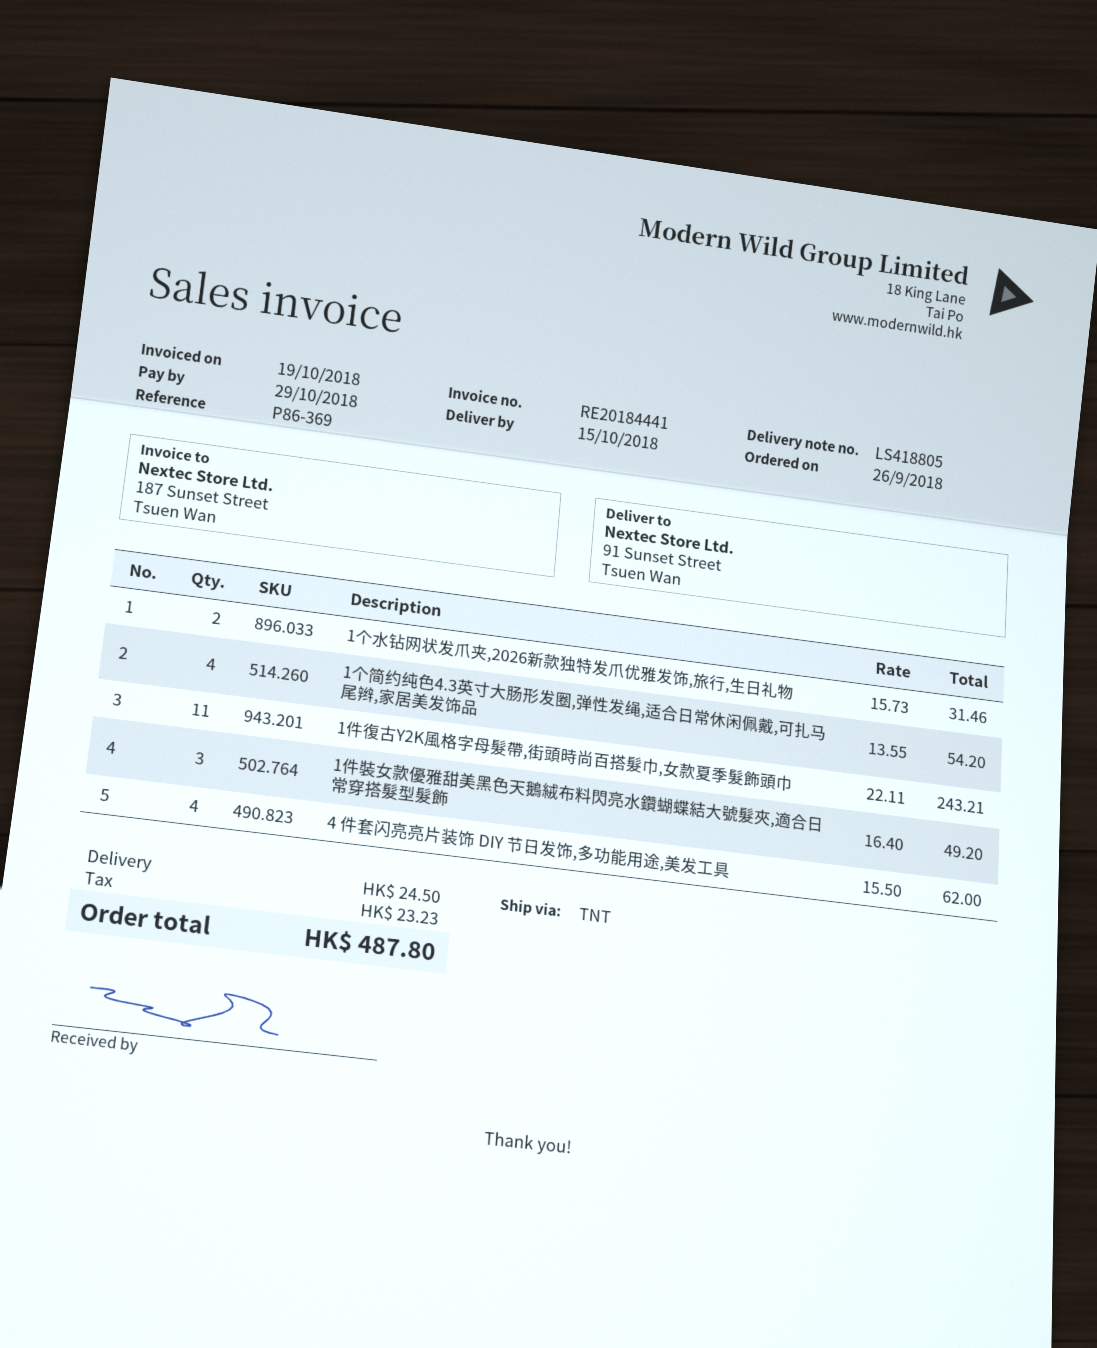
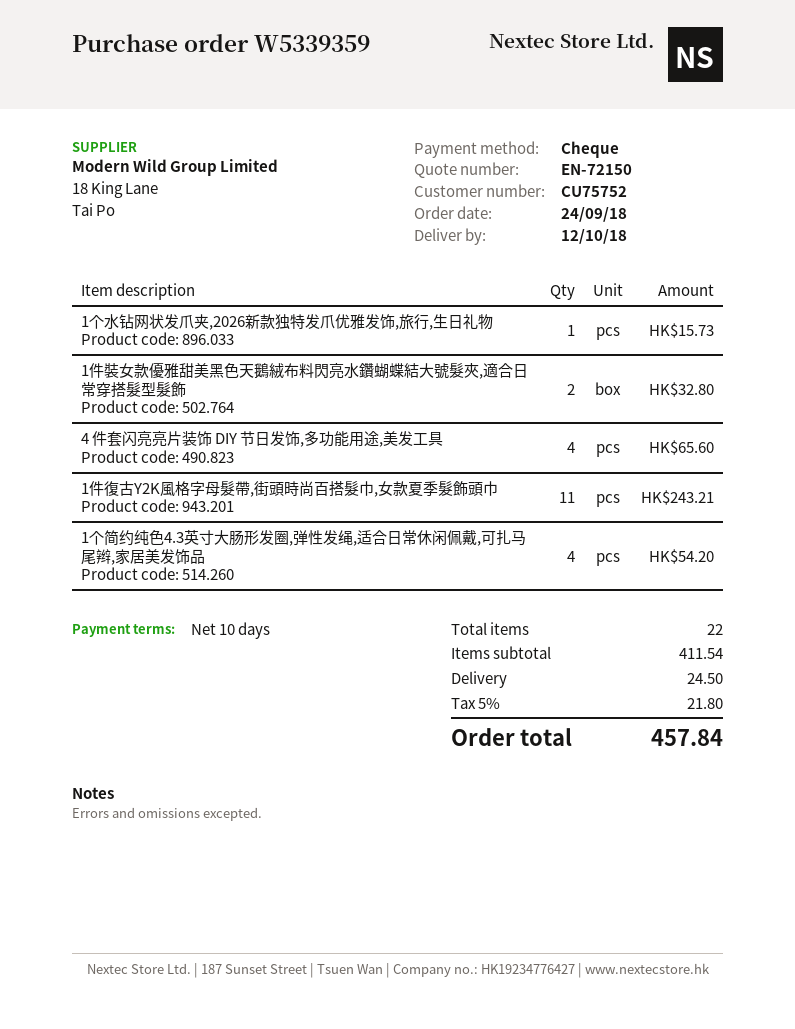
order date: 2018-09-26 -> 2018-09-24
delivery date: 2018-10-15 -> 2018-10-12
1个水钻网状发爪夹,2026新款独特发爪优雅发饰,旅行,生日礼物: 2 for 31.46 -> 1 for 15.73
1件裝女款優雅甜美黑色天鵝絨布料閃亮水鑽蝴蝶結大號髮夾,適合日常穿搭髮型髮飾: 3 for 49.20 -> 2 for 32.80
4 件套闪亮亮片装饰 DIY 节日发饰,多功能用途,美发工具: 4 for 62.00 -> 4 for 65.60
tax: 23.23 -> 21.80
total: 487.80 -> 457.84

